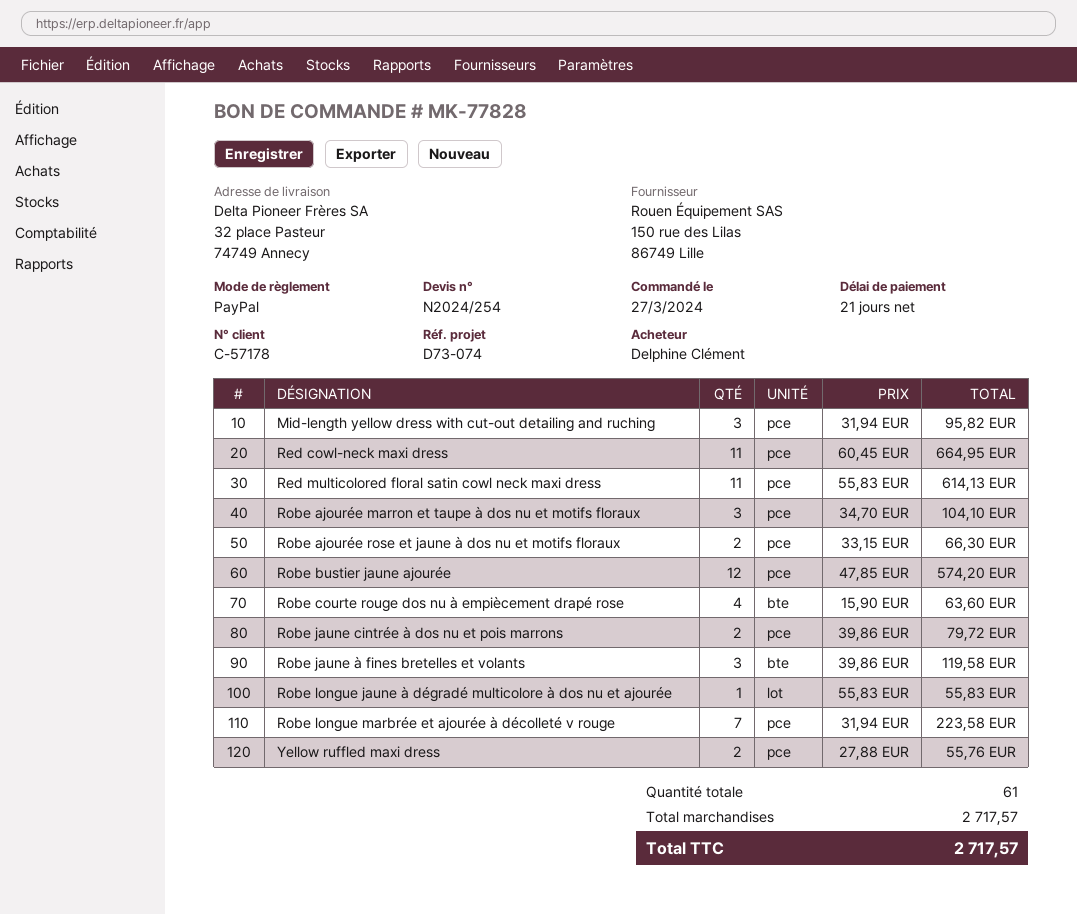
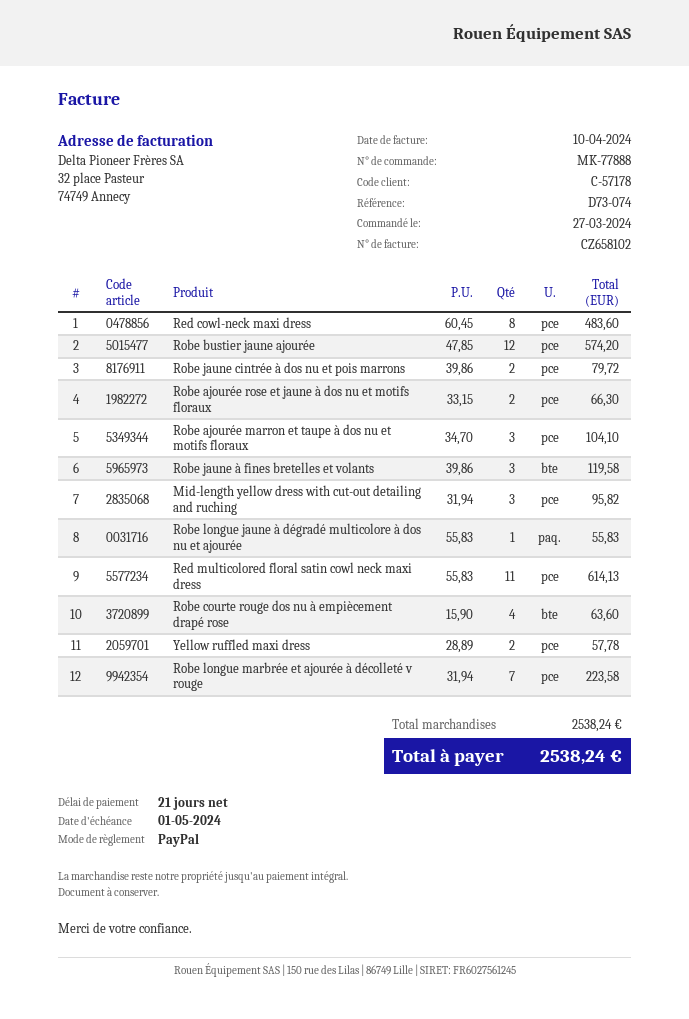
order number: MK-77828 -> MK-77888
Red cowl-neck maxi dress: 11 x 60.45 = 664.95 -> 8 x 60.45 = 483.60
Yellow ruffled maxi dress: 2 x 27.88 = 55.76 -> 2 x 28.89 = 57.78
subtotal: 2717.57 -> 2538.24
total: 2717.57 -> 2538.24

